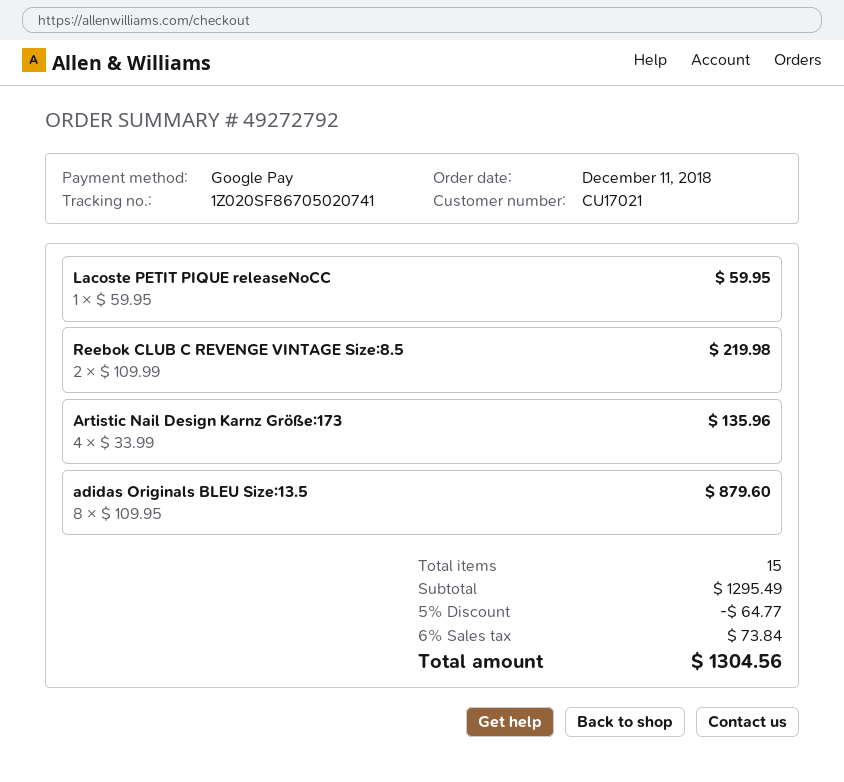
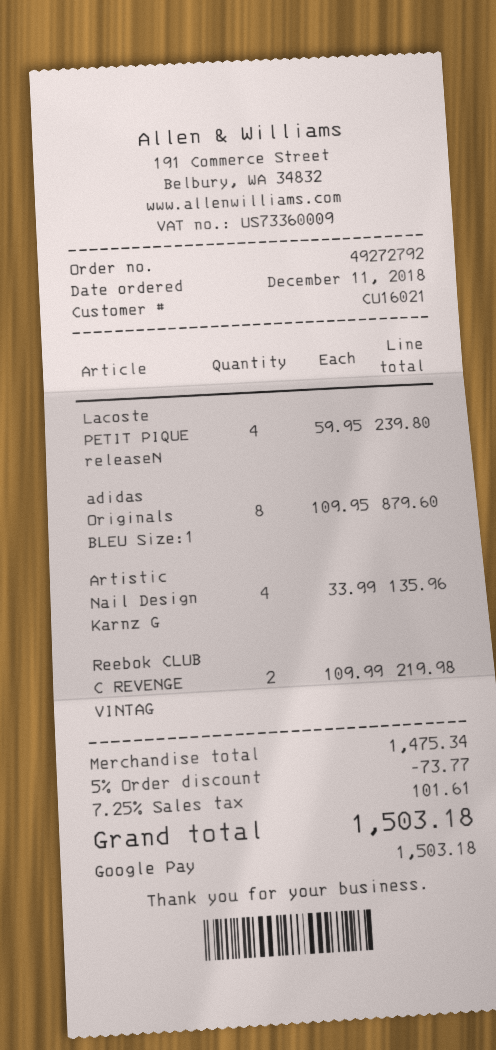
customer number: CU17021 -> CU16021
Lacoste PETIT PIQUE releaseNoCC: 1 x 59.95 = 59.95 -> 4 x 59.95 = 239.80
subtotal: 1295.49 -> 1475.34
discount: 5% = 64.77 -> 5% = 73.77
tax: 6% = 73.84 -> 7.25% = 101.61
total: 1304.56 -> 1503.18

